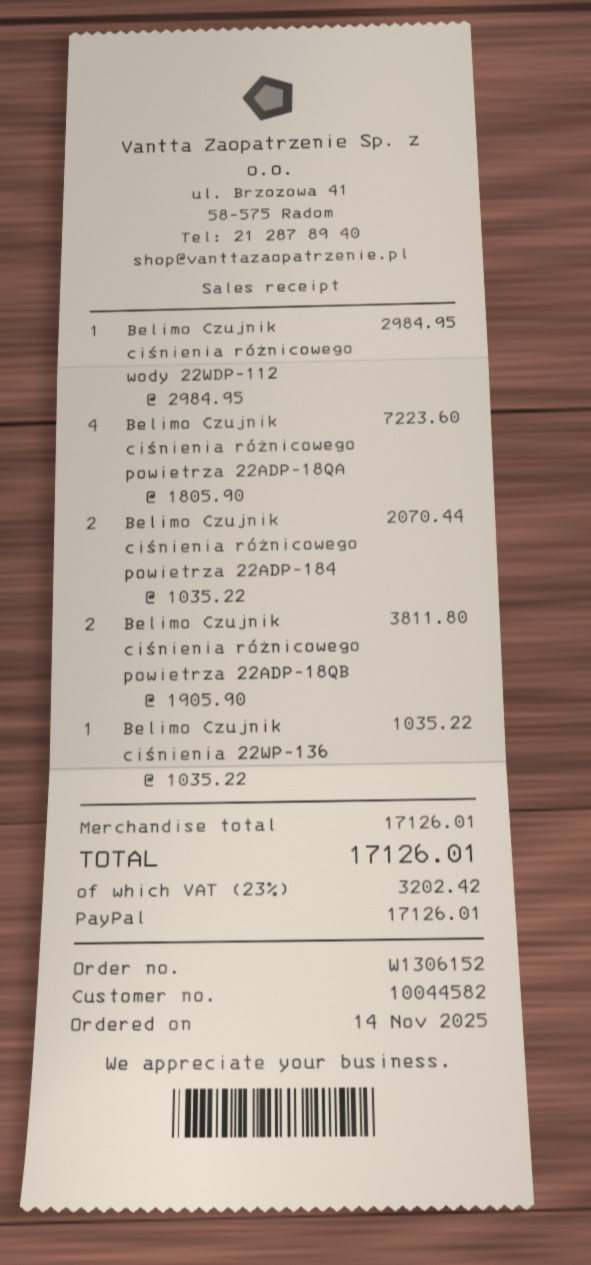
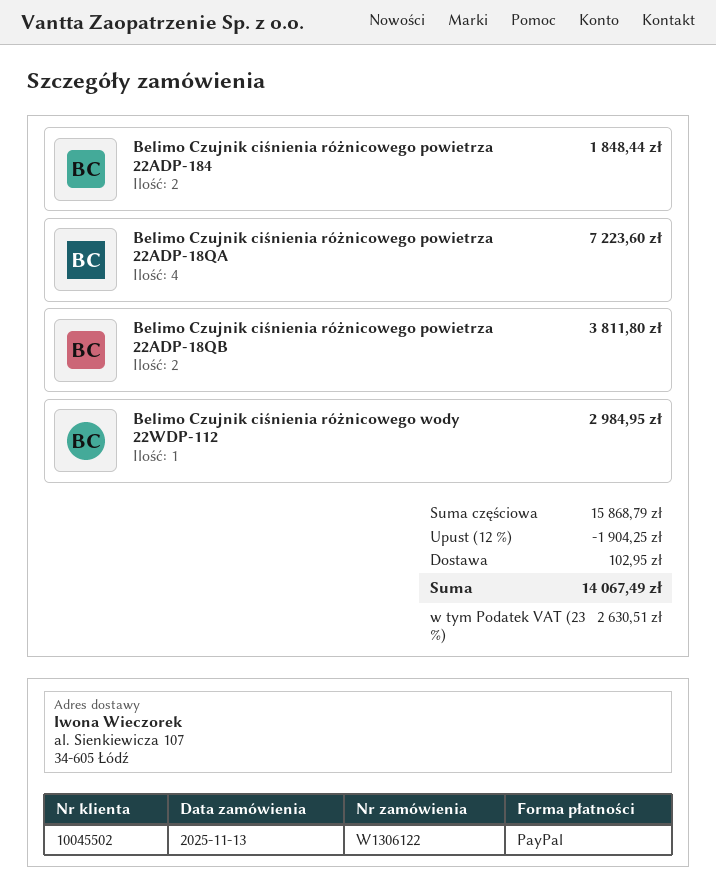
order number: W1306152 -> W1306122
order date: 2025-11-14 -> 2025-11-13
customer number: 10044582 -> 10045502
Belimo Czujnik ciśnienia różnicowego powietrza 22ADP-184: 2 for 2070.44 -> 2 for 1848.44
Belimo Czujnik ciśnienia 22WP-136: 1 for 1035.22 -> none
subtotal: 17126.01 -> 15868.79
discount: none -> 12% = 1904.25
shipping: none -> 102.95
tax: 23% = 3202.42 -> 23% = 2630.51
total: 17126.01 -> 14067.49

